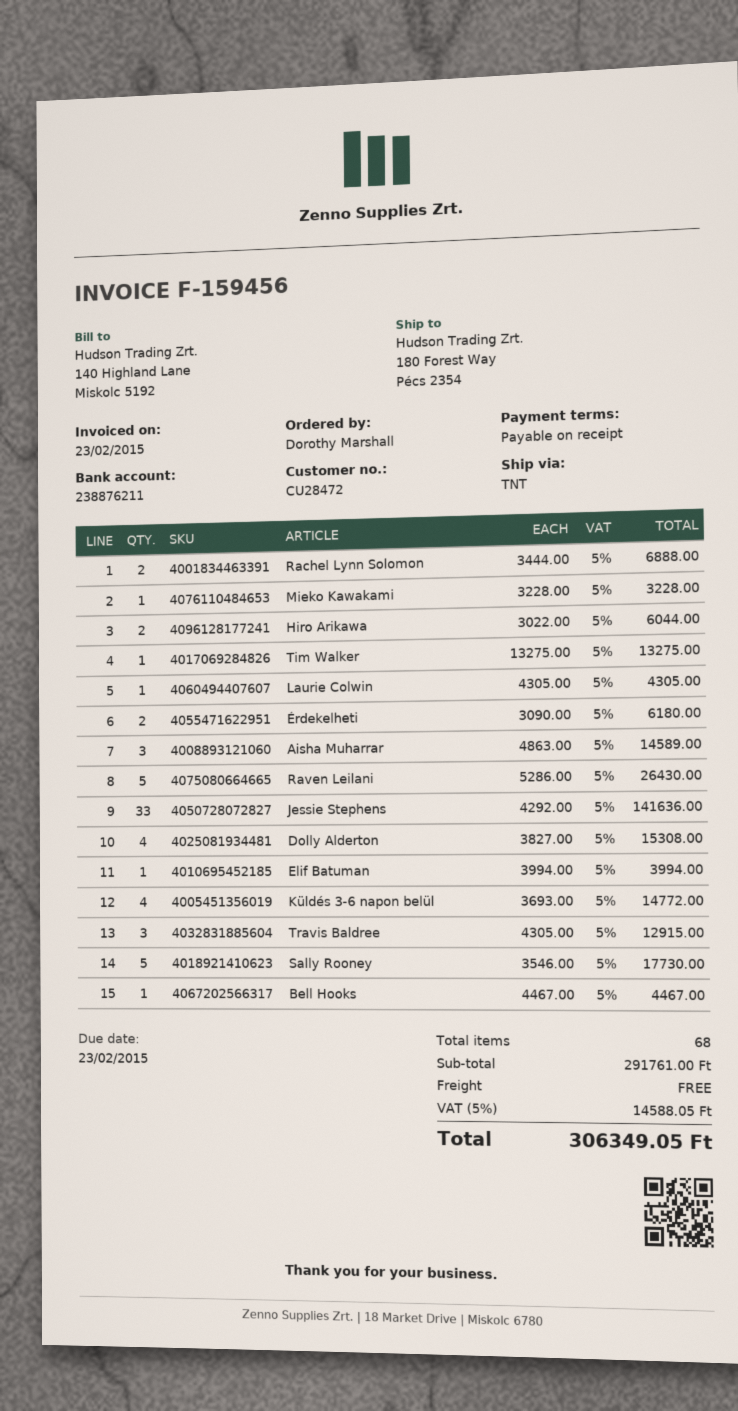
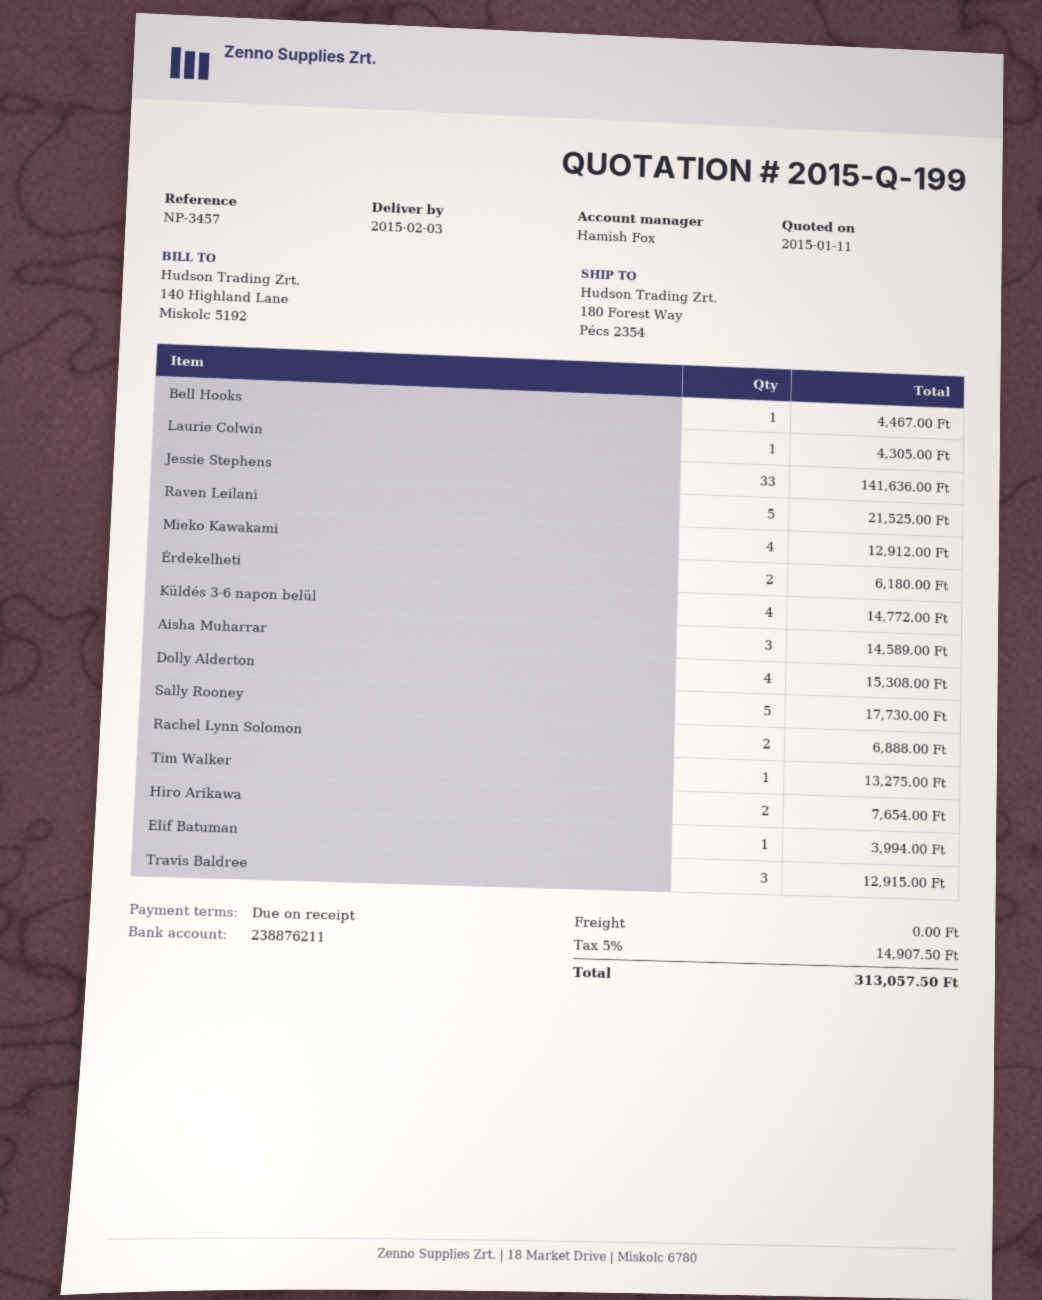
Mieko Kawakami: 1 for 3228.00 -> 4 for 12912.00
Hiro Arikawa: 2 for 6044.00 -> 2 for 7654.00
Raven Leilani: 5 for 26430.00 -> 5 for 21525.00
tax: 5% = 14588.05 -> 5% = 14907.50
total: 306349.05 -> 313057.50

